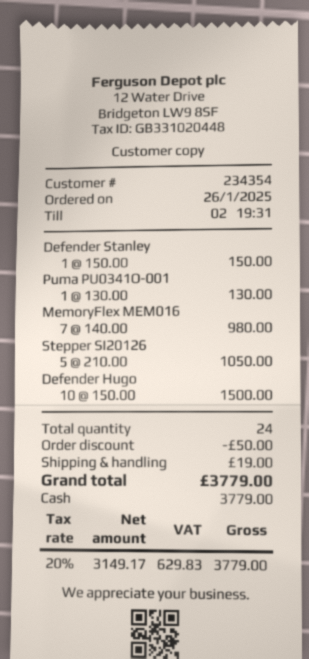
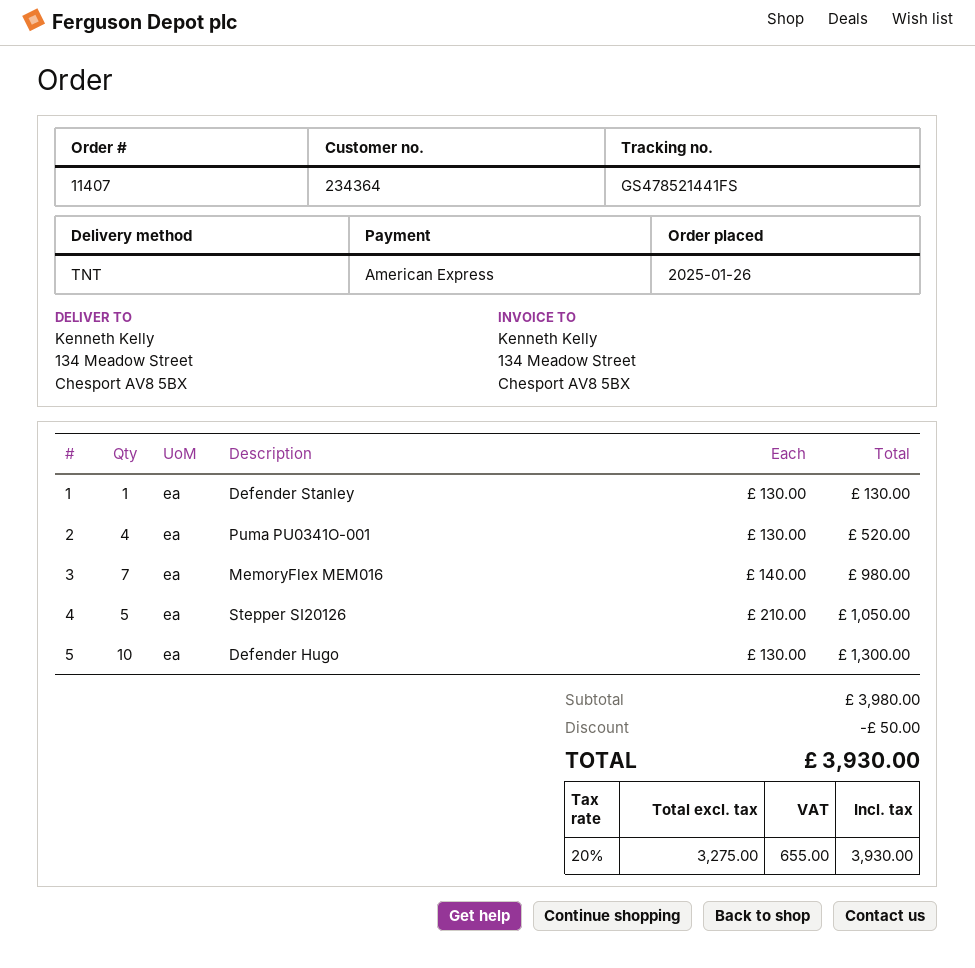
customer number: 234354 -> 234364
payment method: cash -> American Express
Defender Stanley: 1 x 150.00 = 150.00 -> 1 x 130.00 = 130.00
Puma PU0341O-001: 1 x 130.00 = 130.00 -> 4 x 130.00 = 520.00
Defender Hugo: 10 x 150.00 = 1500.00 -> 10 x 130.00 = 1300.00
shipping: 19.00 -> none
net: 3149.17 -> 3275.00
tax: 20% = 629.83 -> 20% = 655.00
total: 3779.00 -> 3930.00

